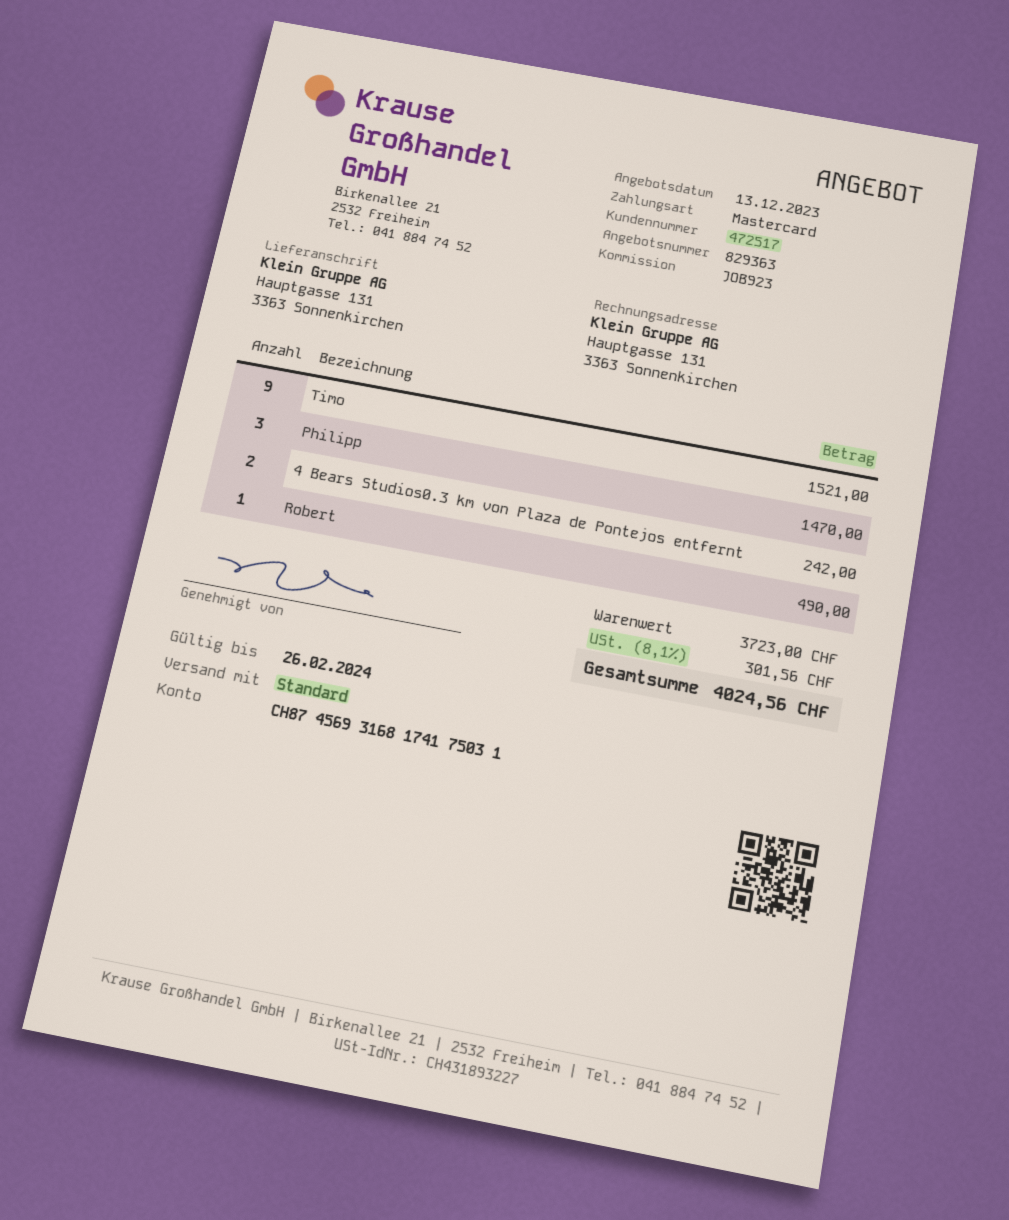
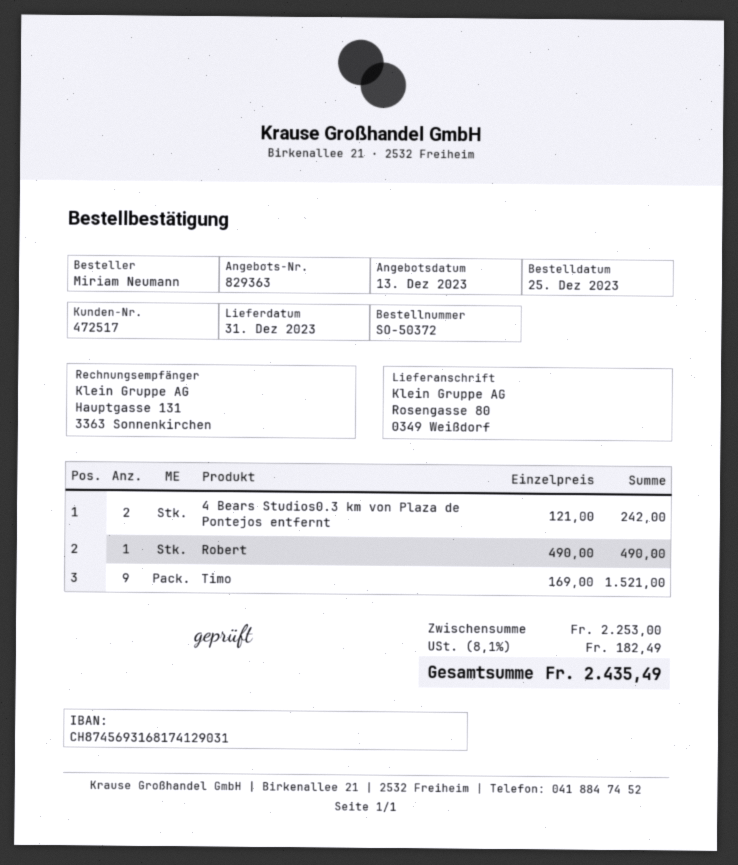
bank account: CH8745693168174175031 -> CH8745693168174129031
ship to: Hauptgasse 131, 3363 Sonnenkirchen -> Rosengasse 80, 0349 Weißdorf
Philipp: 3 for 1470.00 -> none
subtotal: 3723.00 -> 2253.00
tax: 8.1% = 301.56 -> 8.1% = 182.49
total: 4024.56 -> 2435.49

